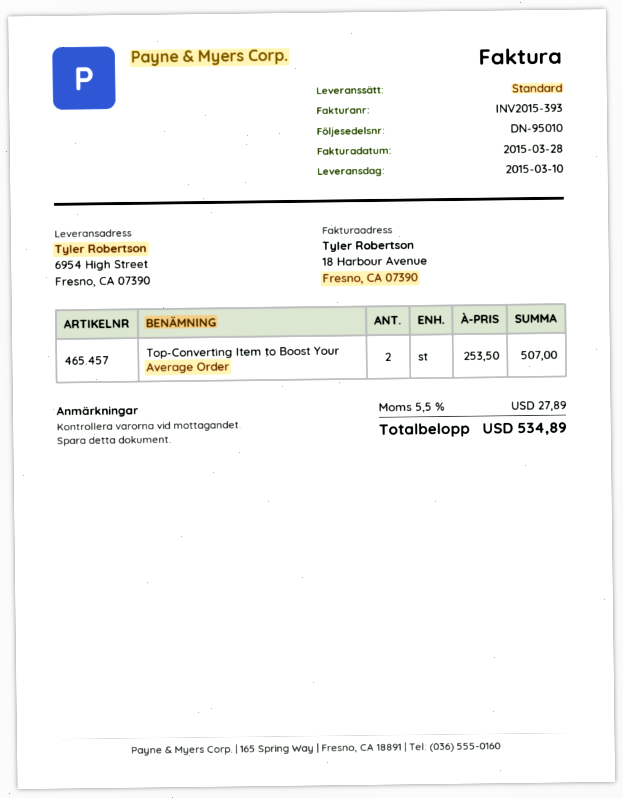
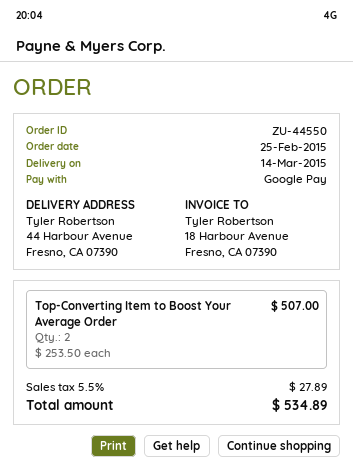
delivery date: 2015-03-10 -> 2015-03-14
ship to: 6954 High Street, Fresno, CA 07390 -> 44 Harbour Avenue, Fresno, CA 07390

